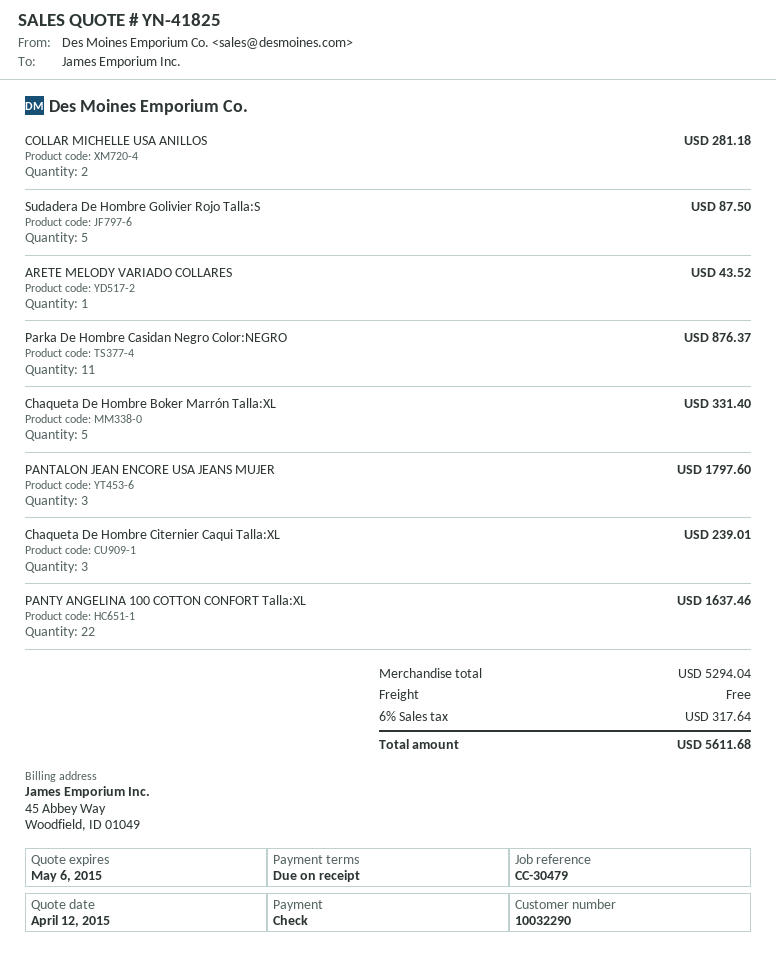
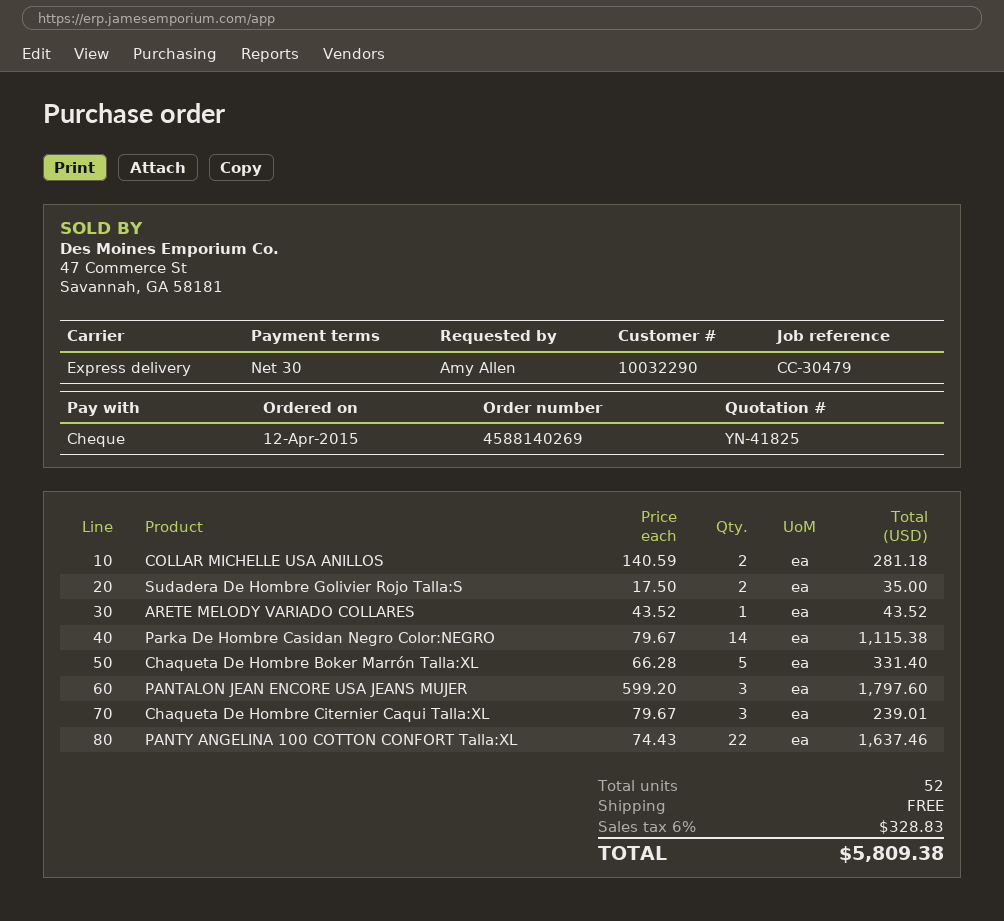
payment terms: on receipt -> 30 days
Sudadera De Hombre Golivier Rojo Talla:S: 5 for 87.50 -> 2 for 35.00
Parka De Hombre Casidan Negro Color:NEGRO: 11 for 876.37 -> 14 for 1115.38
tax: 6% = 317.64 -> 6% = 328.83
total: 5611.68 -> 5809.38

